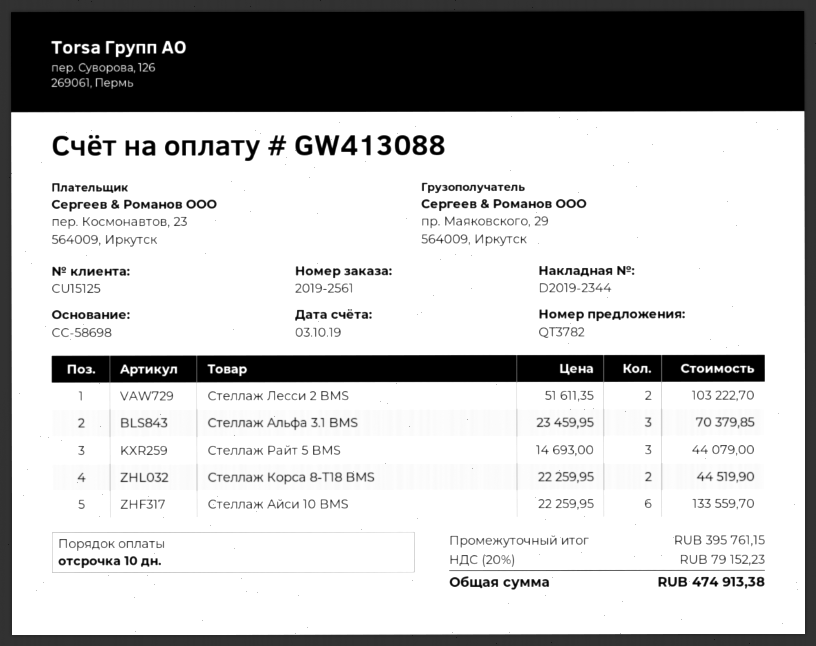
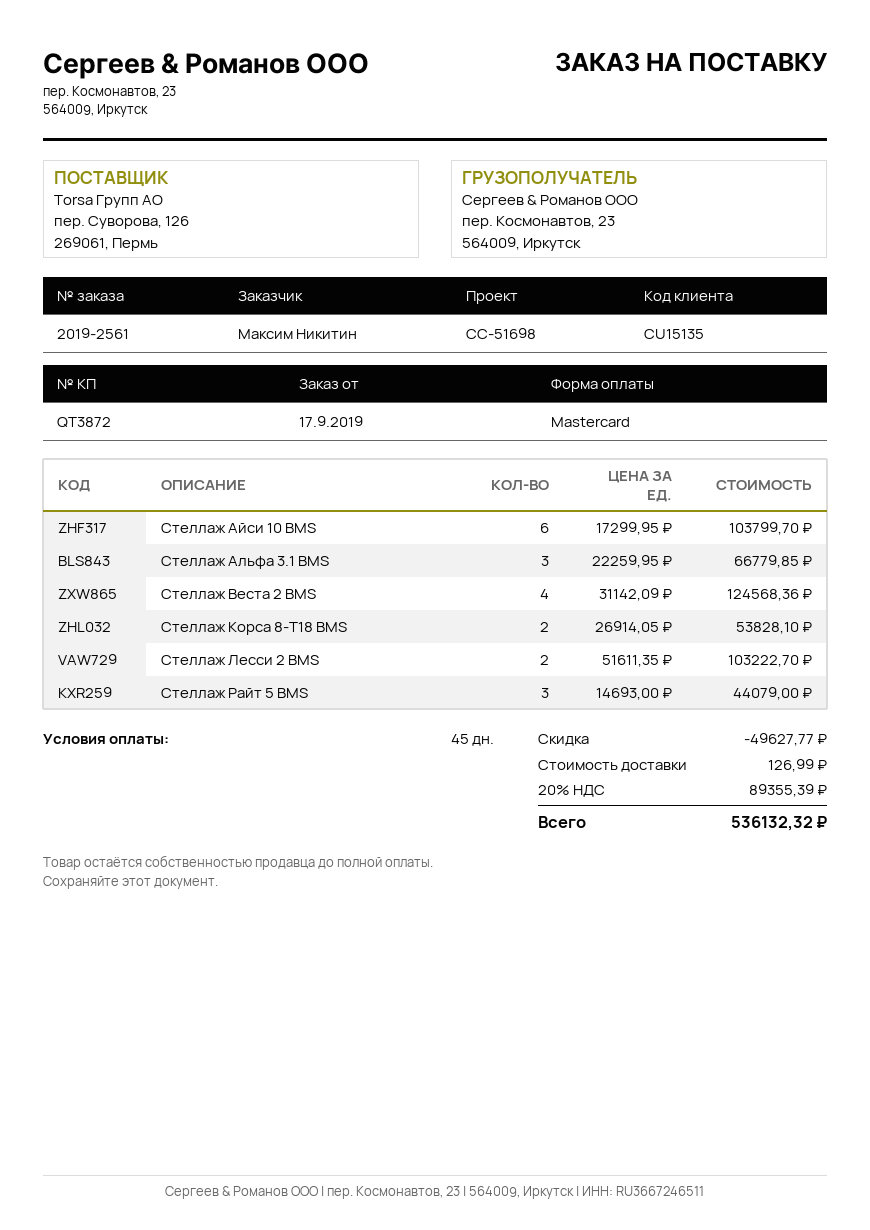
quote number: QT3782 -> QT3872
payment terms: 10 days -> 45 days
customer number: CU15125 -> CU15135
reference: CC-58698 -> CC-51698
ship to: пр. Маяковского, 29, 564009, Иркутск -> пер. Космонавтов, 23, 564009, Иркутск
Стеллаж Альфа 3.1 BMS: 3 x 23459.95 = 70379.85 -> 3 x 22259.95 = 66779.85
Стеллаж Корса 8-Т18 BMS: 2 x 22259.95 = 44519.90 -> 2 x 26914.05 = 53828.10
Стеллаж Айси 10 BMS: 6 x 22259.95 = 133559.70 -> 6 x 17299.95 = 103799.70
Стеллаж Веста 2 BMS: none -> 4 x 31142.09 = 124568.36
discount: none -> 49627.77
shipping: none -> 126.99
tax: 20% = 79152.23 -> 20% = 89355.39
total: 474913.38 -> 536132.32

